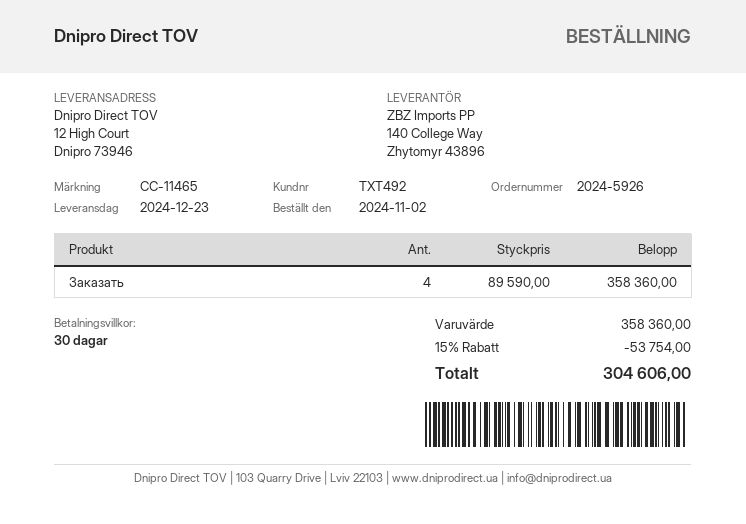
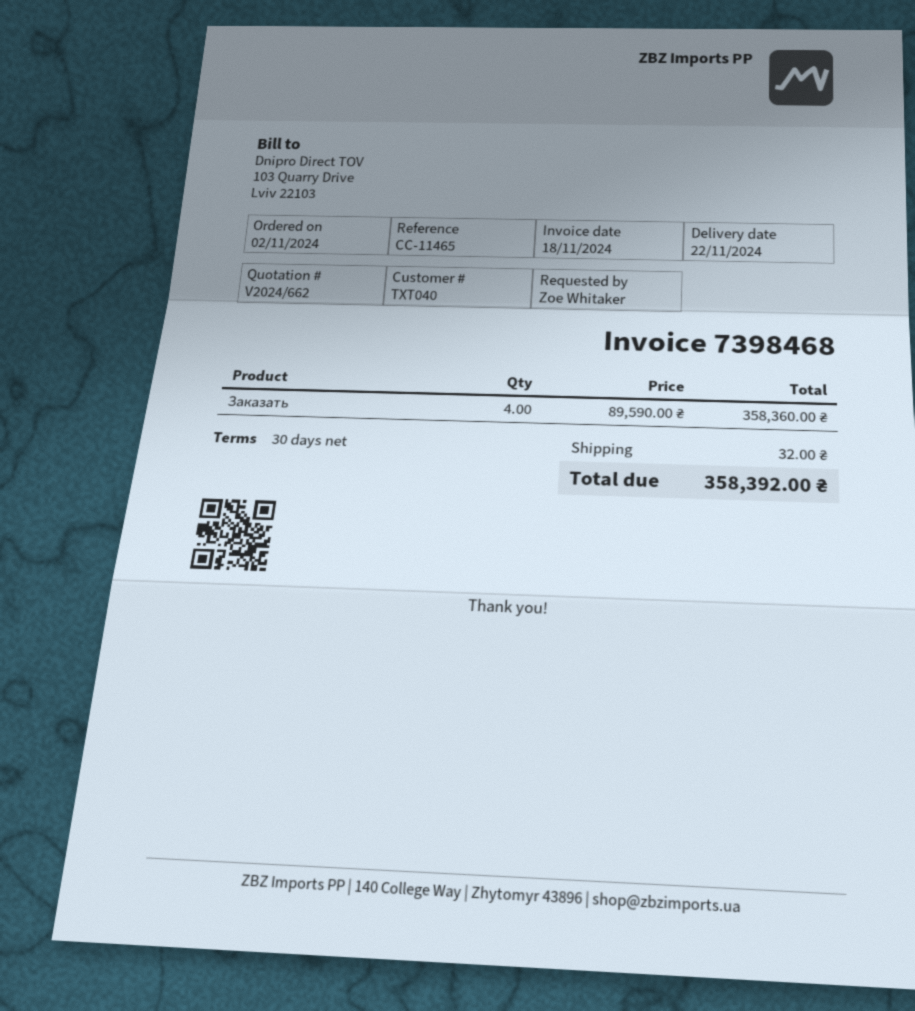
delivery date: 2024-12-23 -> 2024-11-22
customer number: TXT492 -> TXT040
discount: 15% = 53754.00 -> none
shipping: none -> 32.00
total: 304606.00 -> 358392.00

